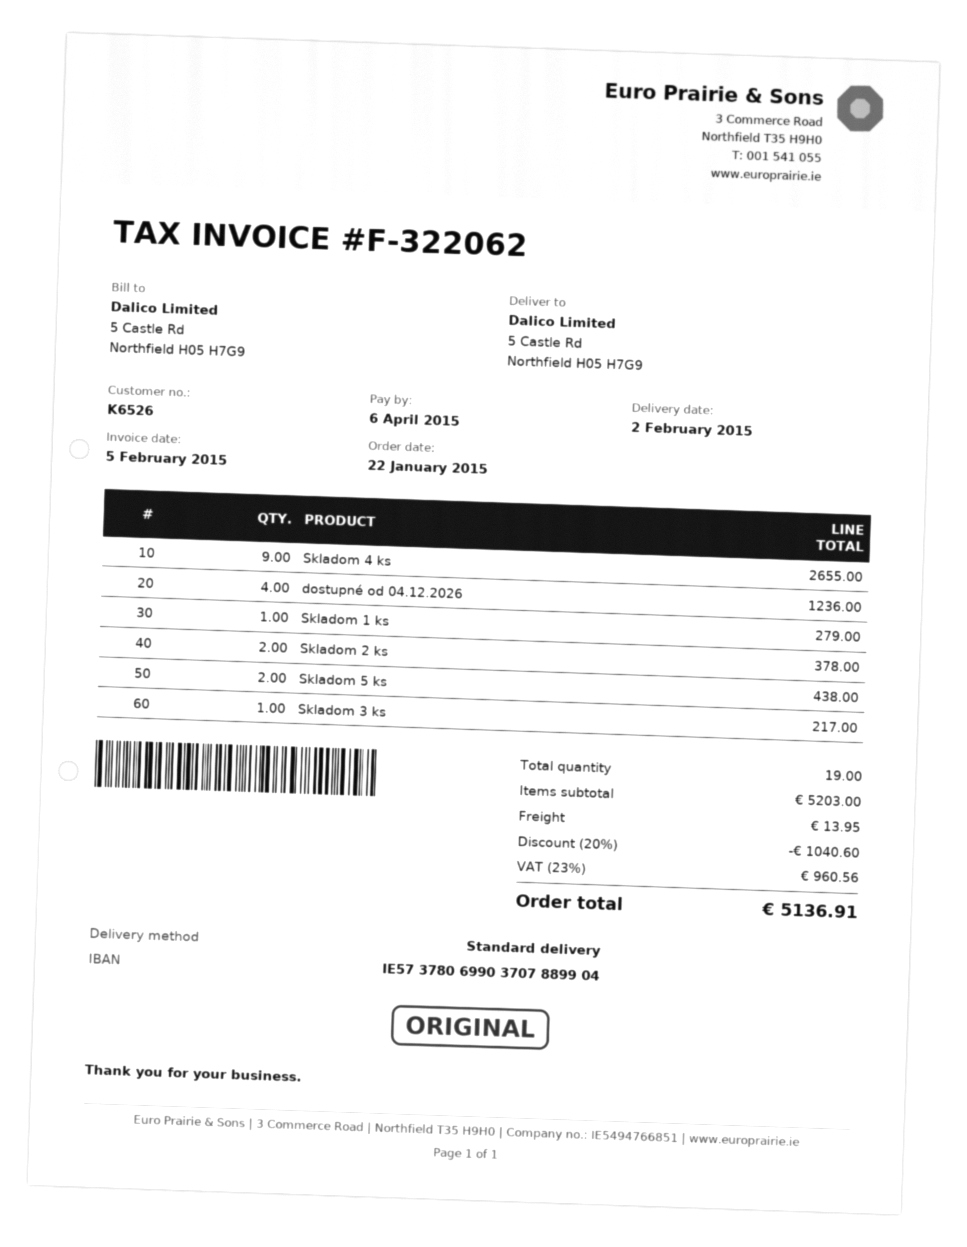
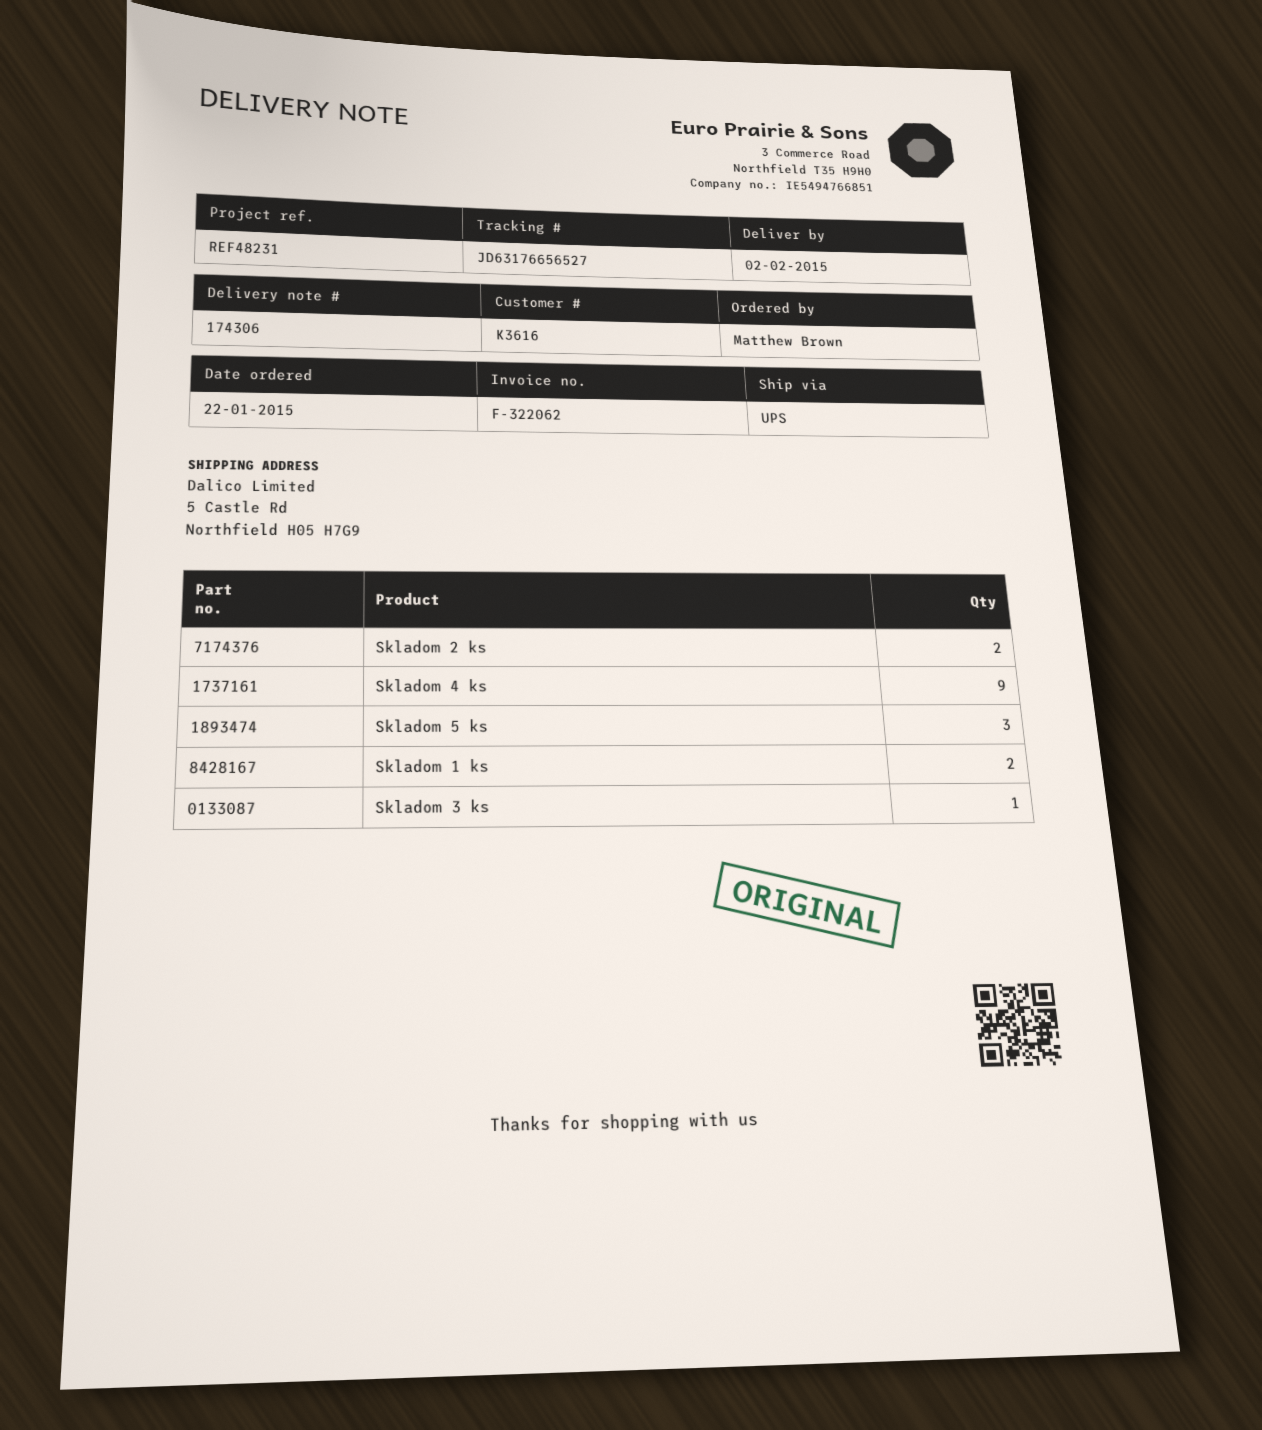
customer number: K6526 -> K3616
shipping method: standard -> UPS
dostupné od 04.12.2026: 4 -> none
Skladom 1 ks: 1 -> 2
Skladom 5 ks: 2 -> 3

